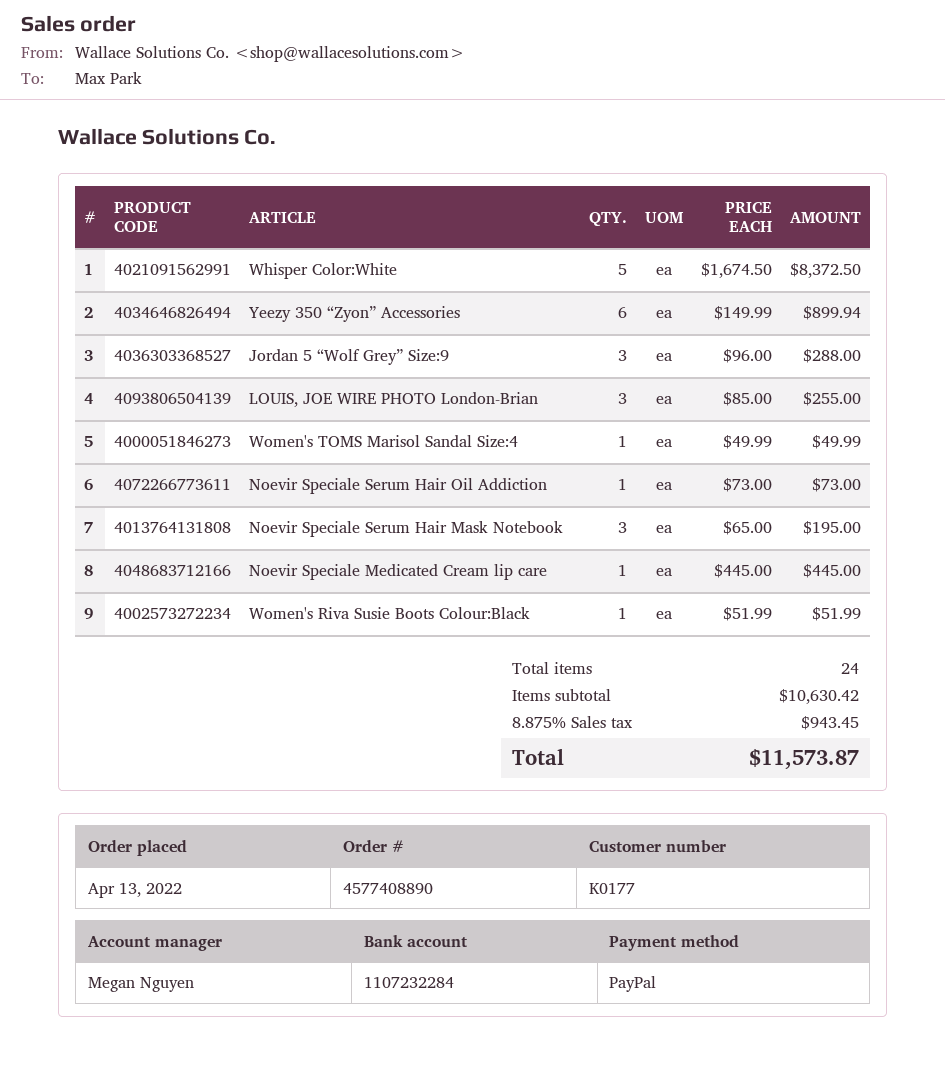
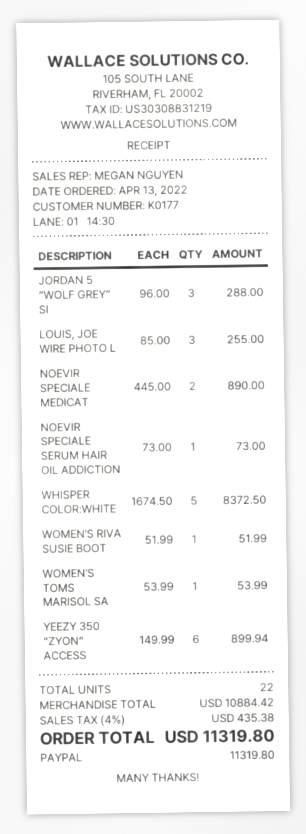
Women's TOMS Marisol Sandal Size:4: 1 x 49.99 = 49.99 -> 1 x 53.99 = 53.99
Noevir Speciale Serum Hair Mask Notebook: 3 x 65.00 = 195.00 -> none
Noevir Speciale Medicated Cream lip care: 1 x 445.00 = 445.00 -> 2 x 445.00 = 890.00
total quantity: 24 -> 22
subtotal: 10630.42 -> 10884.42
tax: 8.875% = 943.45 -> 4% = 435.38
total: 11573.87 -> 11319.80

